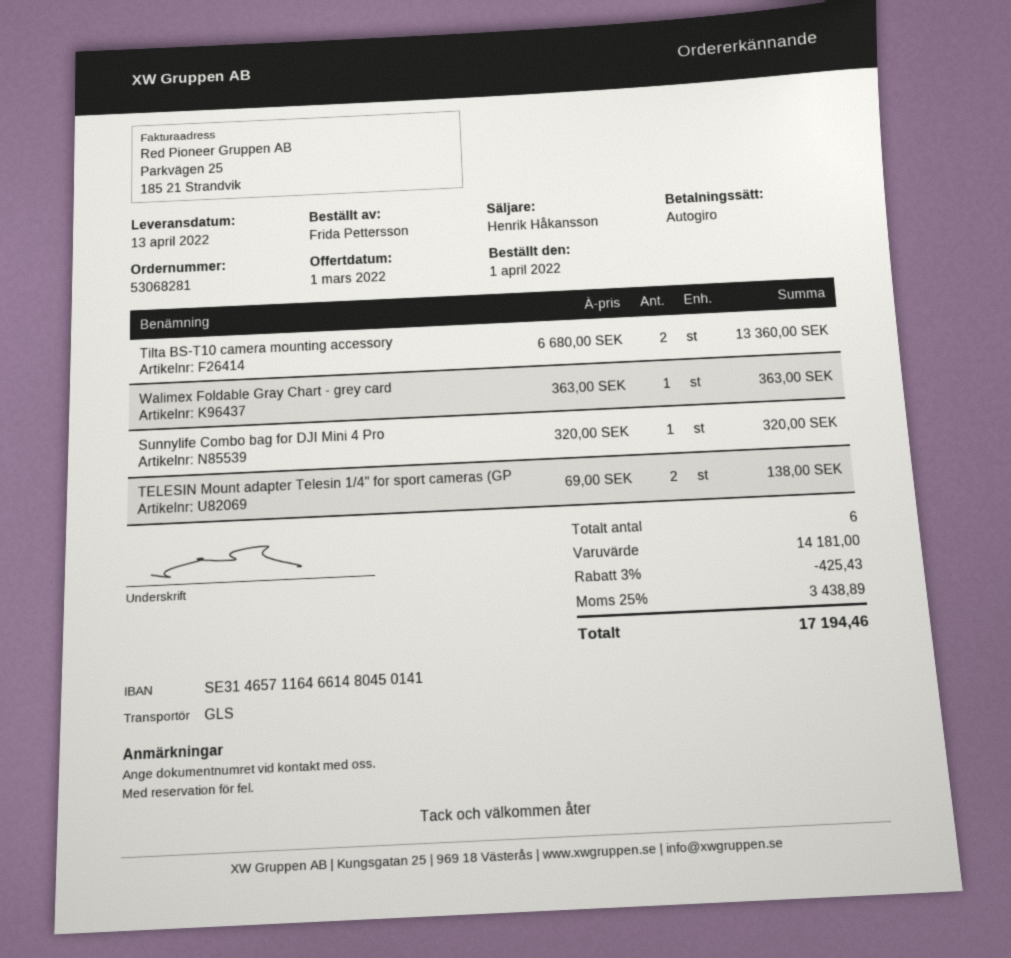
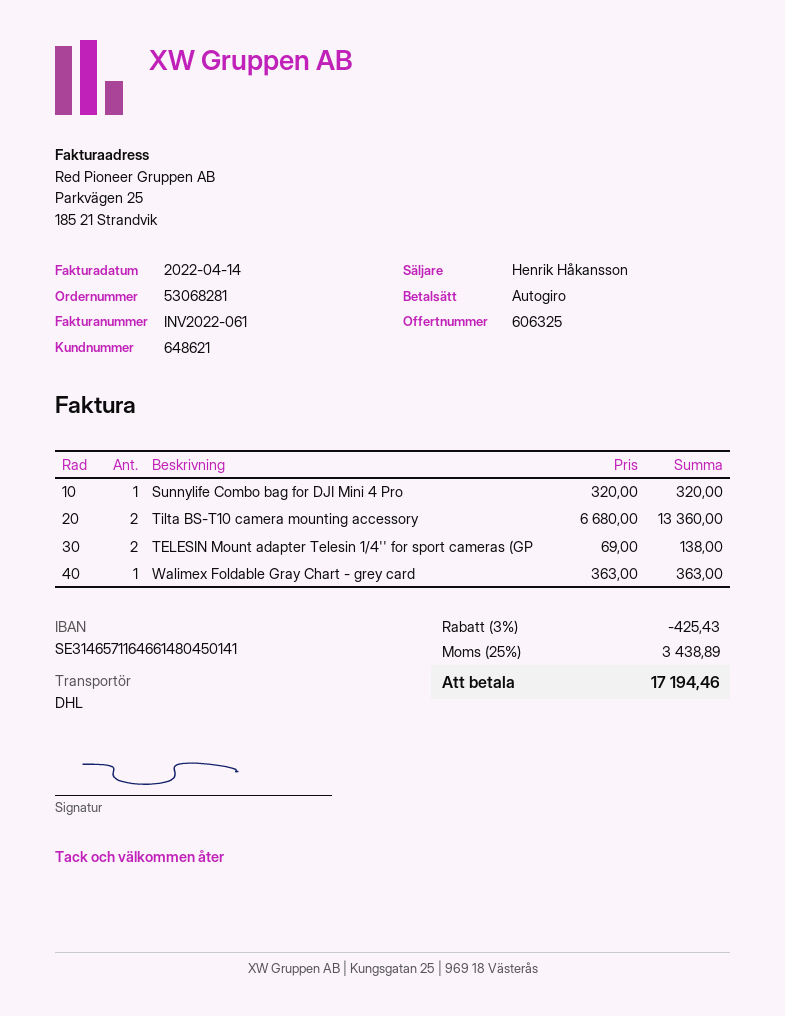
shipping method: GLS -> DHL

